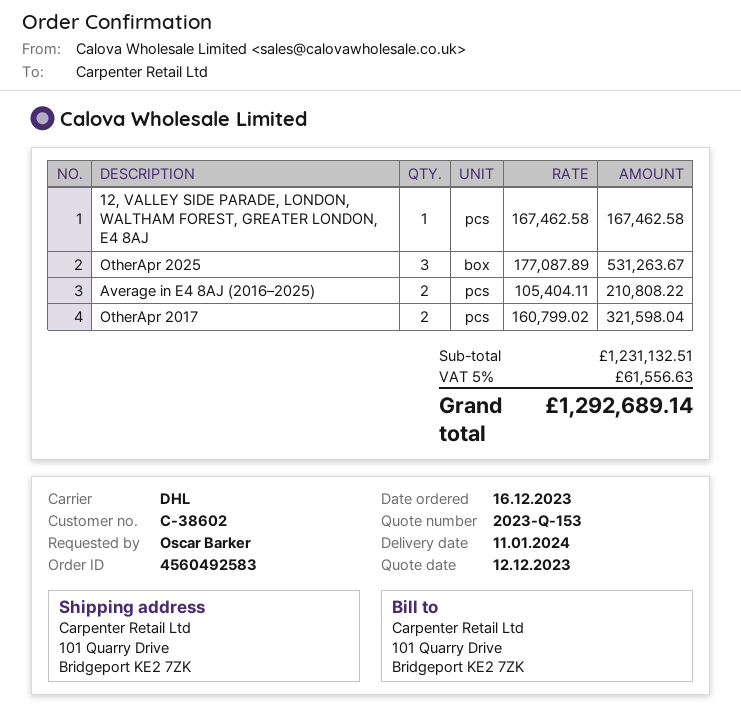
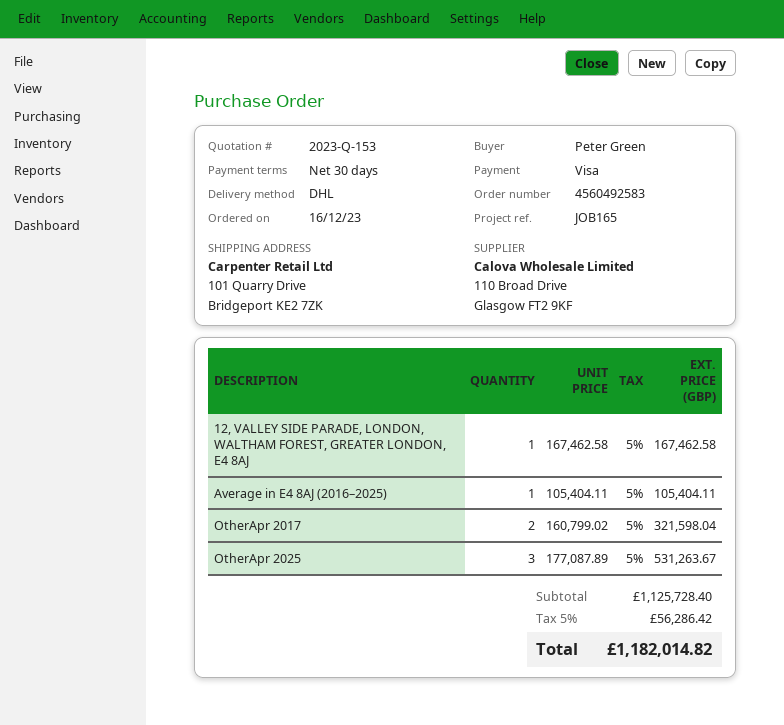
ordered by: Oscar Barker -> Peter Green
Average in E4 8AJ (2016–2025): 2 x 105404.11 = 210808.22 -> 1 x 105404.11 = 105404.11
subtotal: 1231132.51 -> 1125728.40
tax: 5% = 61556.63 -> 5% = 56286.42
total: 1292689.14 -> 1182014.82

